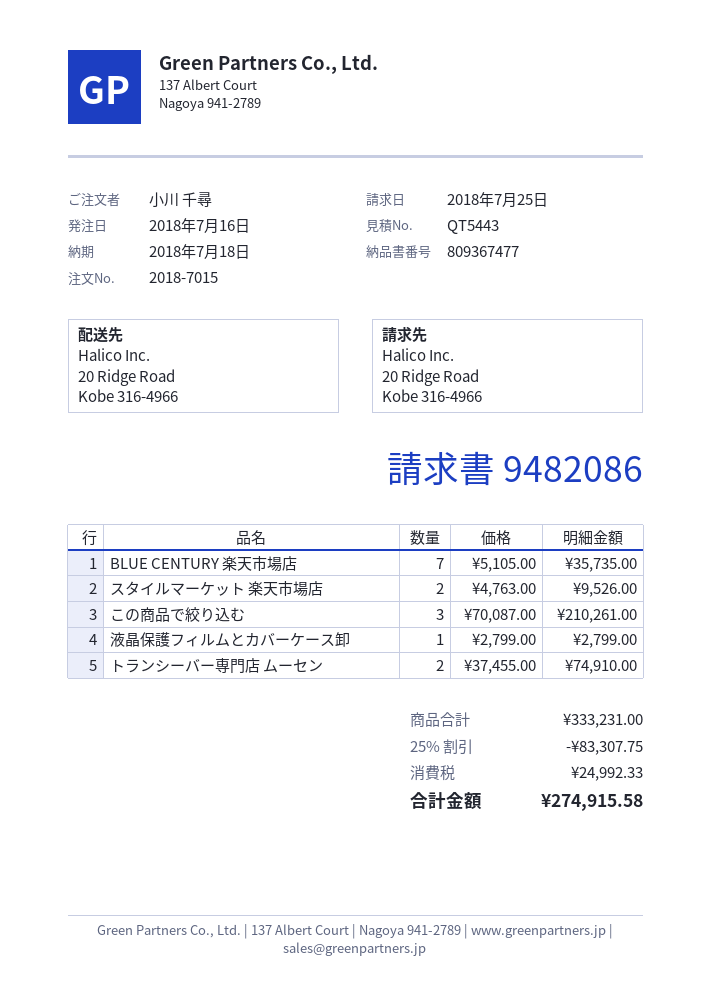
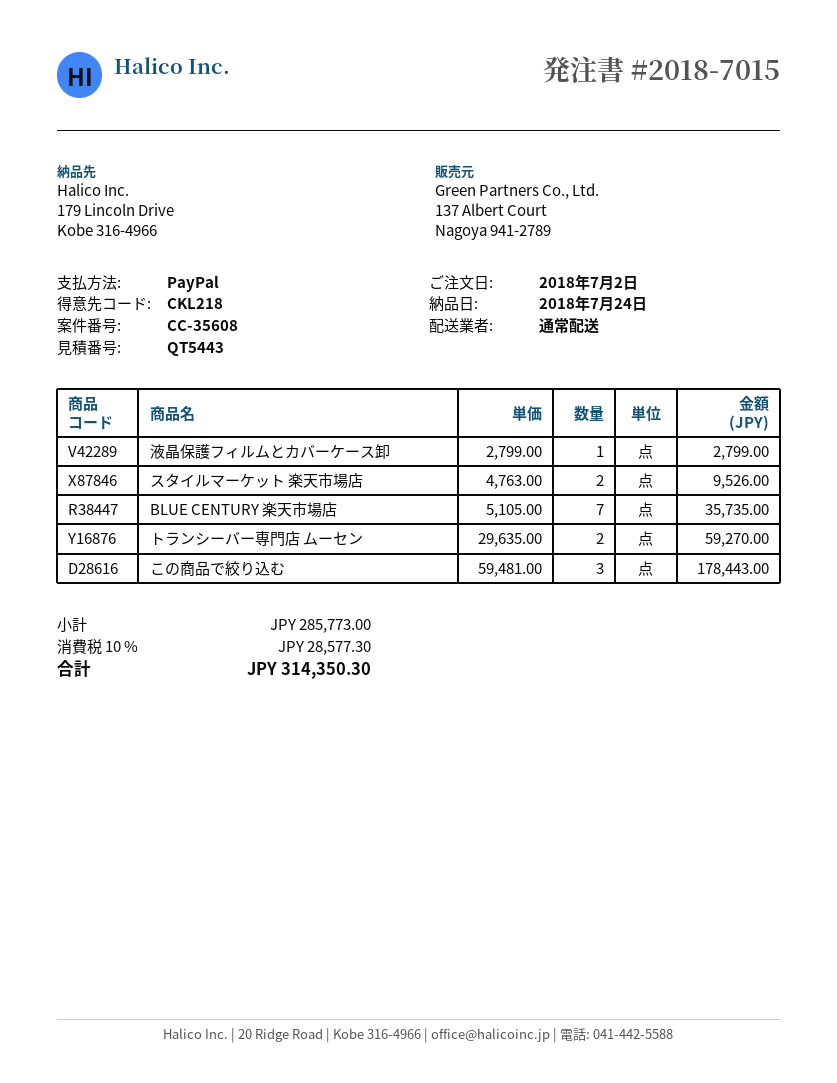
order date: 2018-07-16 -> 2018-07-02
delivery date: 2018-07-18 -> 2018-07-24
ship to: 20 Ridge Road, Kobe 316-4966 -> 179 Lincoln Drive, Kobe 316-4966
この商品で絞り込む: 3 x 70087.00 = 210261.00 -> 3 x 59481.00 = 178443.00
トランシーバー専門店 ムーセン: 2 x 37455.00 = 74910.00 -> 2 x 29635.00 = 59270.00
subtotal: 333231.00 -> 285773.00
discount: 25% = 83307.75 -> none
tax: 24992.33 -> 28577.30
total: 274915.58 -> 314350.30

